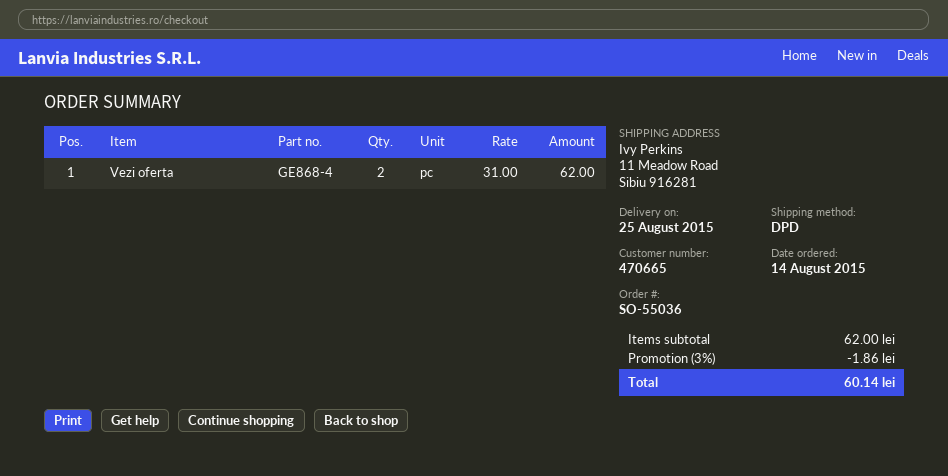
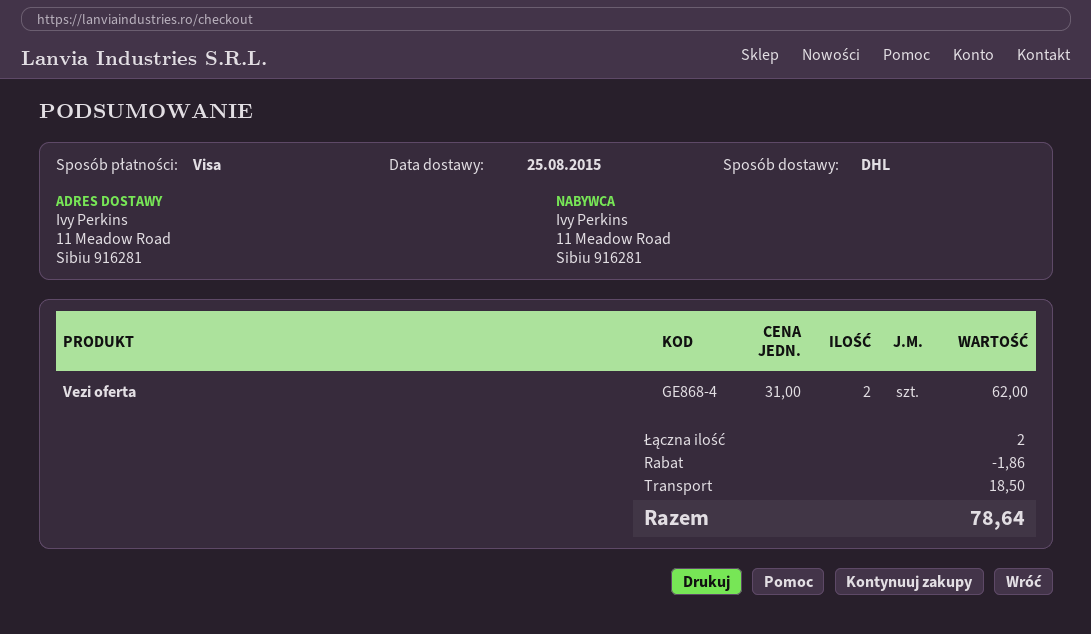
shipping method: DPD -> DHL
shipping: none -> 18.50
total: 60.14 -> 78.64

